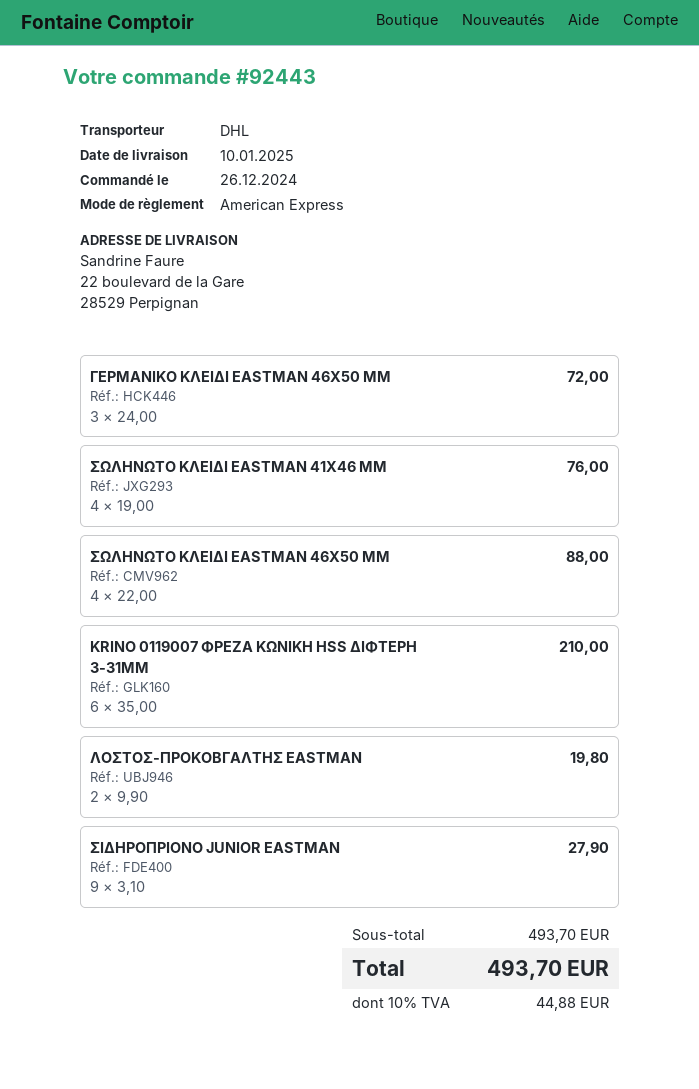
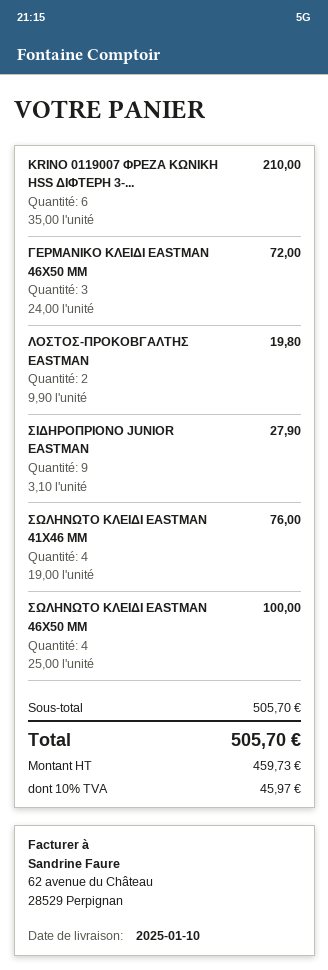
ΣΩΛΗΝΩΤΟ ΚΛΕΙΔΙ EASTMAN 46Χ50 ΜΜ: 4 x 22.00 = 88.00 -> 4 x 25.00 = 100.00
subtotal: 493.70 -> 505.70
tax: 10% = 44.88 -> 10% = 45.97
total: 493.70 -> 505.70

